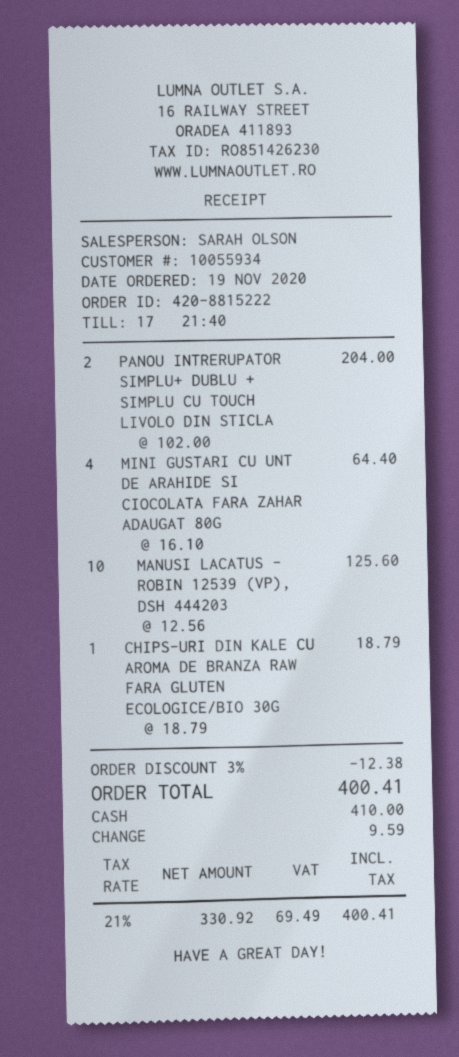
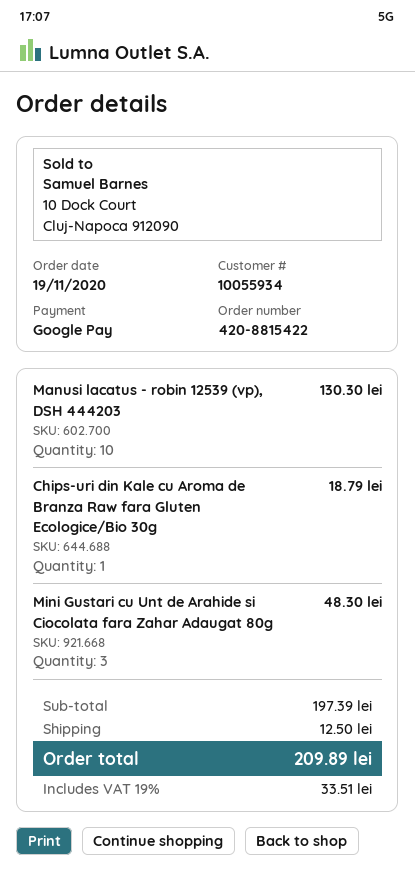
order number: 420-8815222 -> 420-8815422
payment method: cash -> Google Pay
PANOU INTRERUPATOR SIMPLU+ DUBLU + SIMPLU CU TOUCH LIVOLO DIN STICLA: 2 for 204.00 -> none
MINI GUSTARI CU UNT DE ARAHIDE SI CIOCOLATA FARA ZAHAR ADAUGAT 80G: 4 for 64.40 -> 3 for 48.30
MANUSI LACATUS - ROBIN 12539 (VP), DSH 444203: 10 for 125.60 -> 10 for 130.30
discount: 3% = 12.38 -> none
shipping: none -> 12.50
tax: 21% = 69.49 -> 19% = 33.51
total: 400.41 -> 209.89

